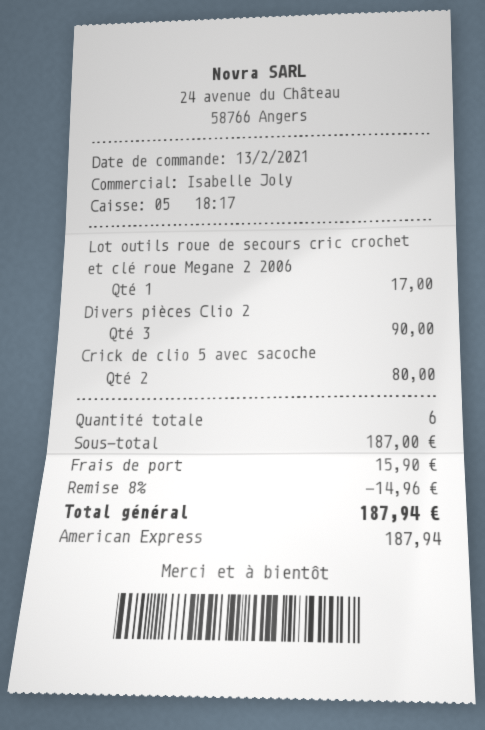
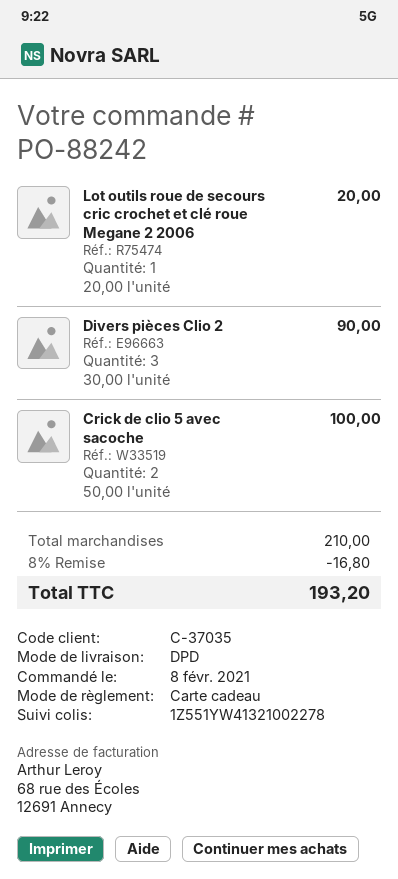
order date: 2021-02-13 -> 2021-02-08
payment method: American Express -> gift card
Lot outils roue de secours cric crochet et clé roue Megane 2 2006: 1 for 17.00 -> 1 for 20.00
Crick de clio 5 avec sacoche: 2 for 80.00 -> 2 for 100.00
subtotal: 187.00 -> 210.00
discount: 8% = 14.96 -> 8% = 16.80
shipping: 15.90 -> none
total: 187.94 -> 193.20

